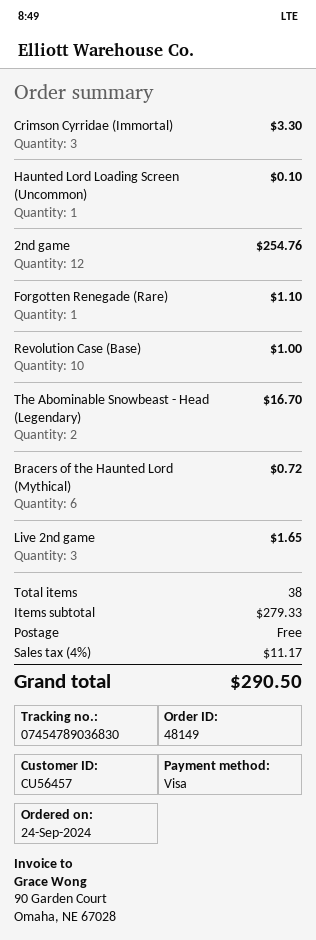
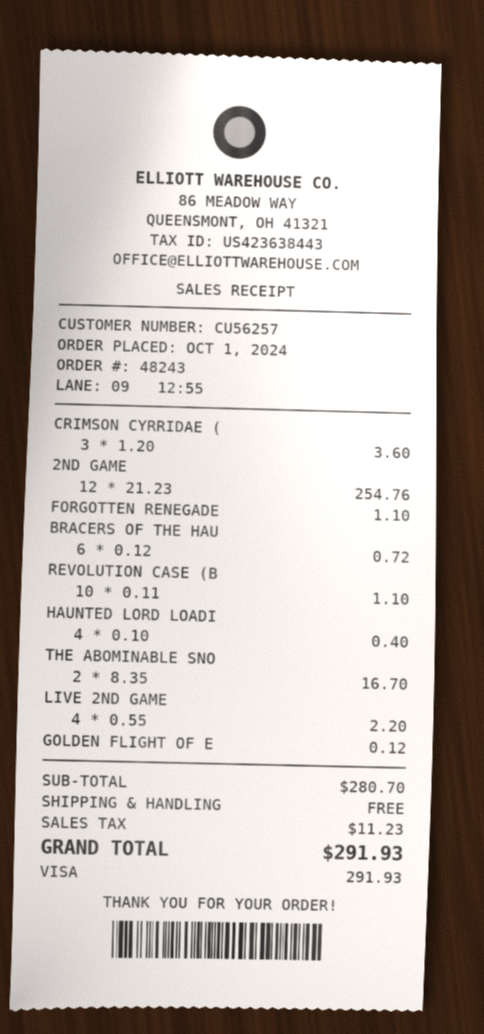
order number: 48149 -> 48243
order date: 2024-09-24 -> 2024-10-01
customer number: CU56457 -> CU56257
Crimson Cyrridae (Immortal): 3 for 3.30 -> 3 for 3.60
Haunted Lord Loading Screen (Uncommon): 1 for 0.10 -> 4 for 0.40
Revolution Case (Base): 10 for 1.00 -> 10 for 1.10
Live 2nd game: 3 for 1.65 -> 4 for 2.20
GOLDEN FLIGHT OF E: none -> 1 for 0.12
subtotal: 279.33 -> 280.70
tax: 11.17 -> 11.23
total: 290.50 -> 291.93

